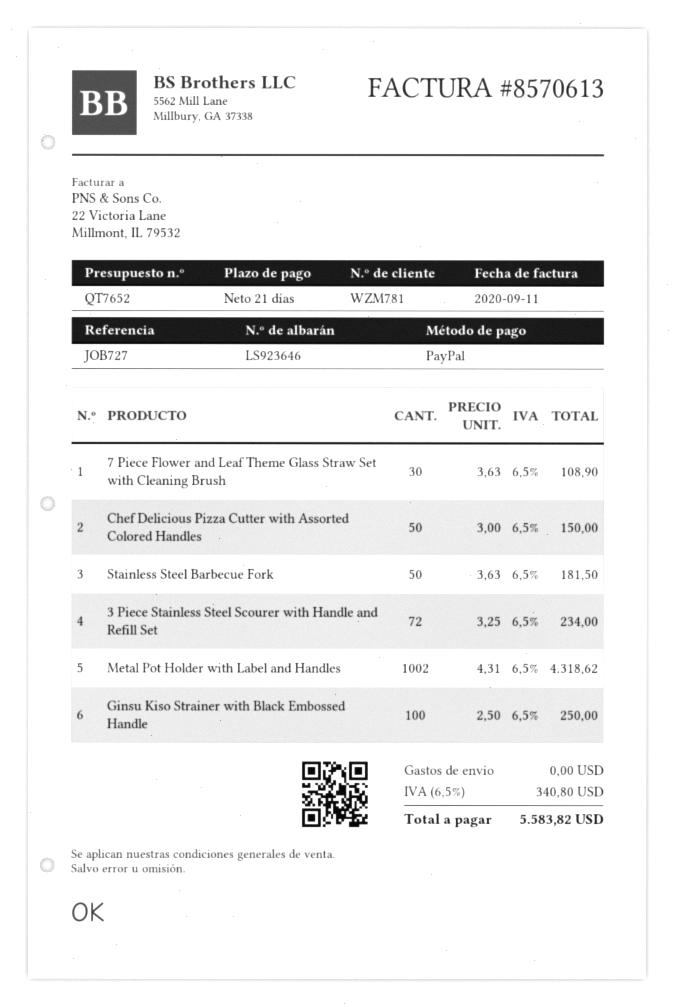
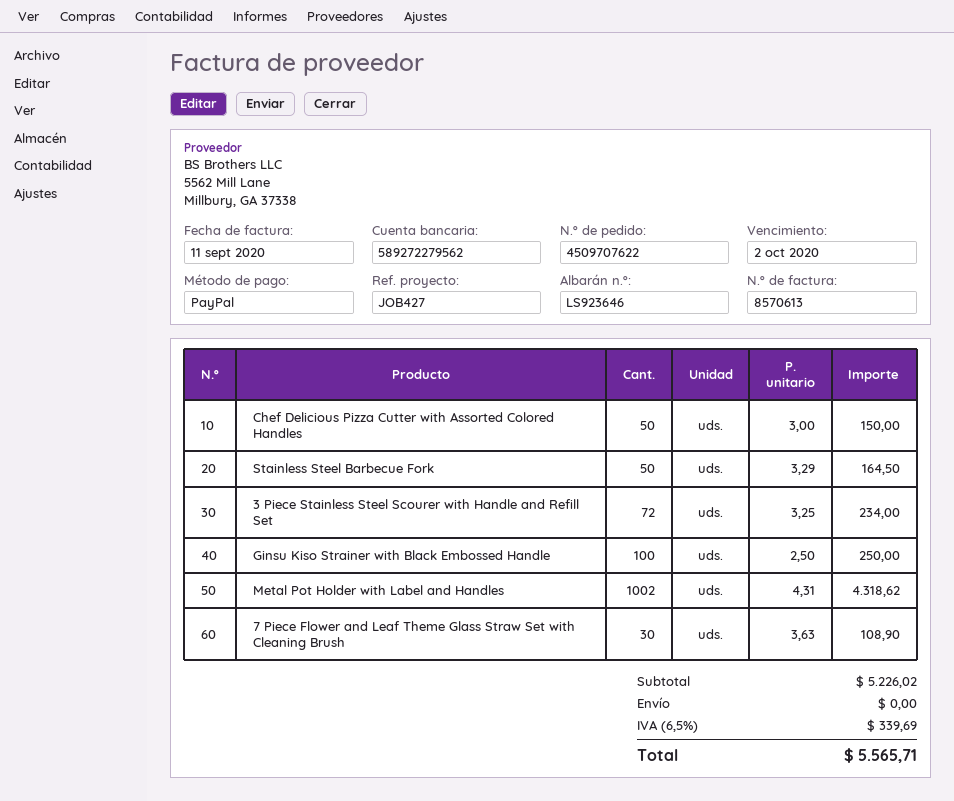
reference: JOB727 -> JOB427
Stainless Steel Barbecue Fork: 50 x 3.63 = 181.50 -> 50 x 3.29 = 164.50
tax: 6.5% = 340.80 -> 6.5% = 339.69
total: 5583.82 -> 5565.71

